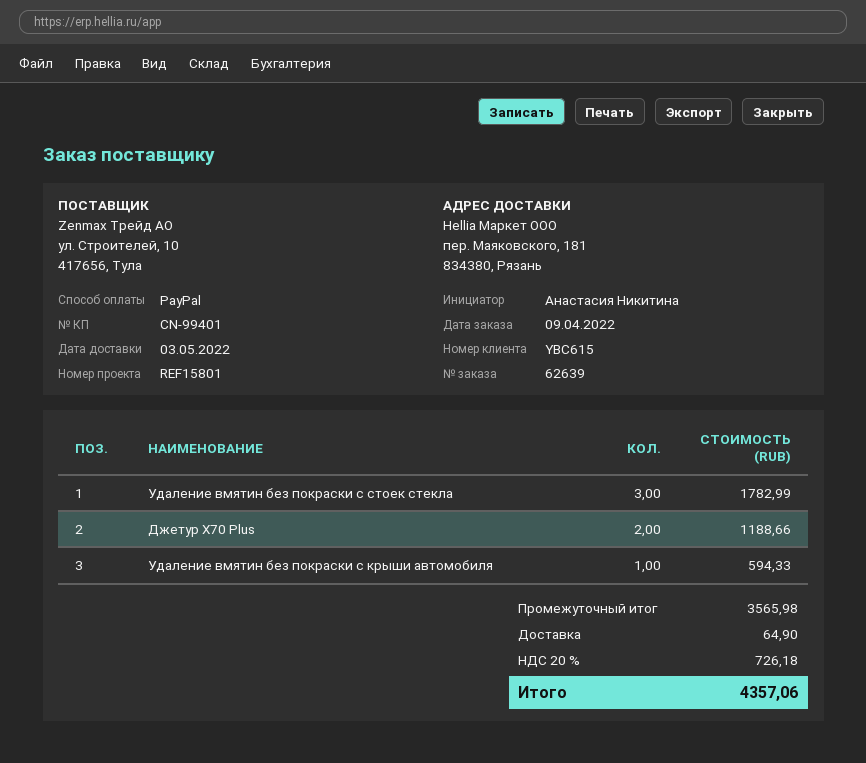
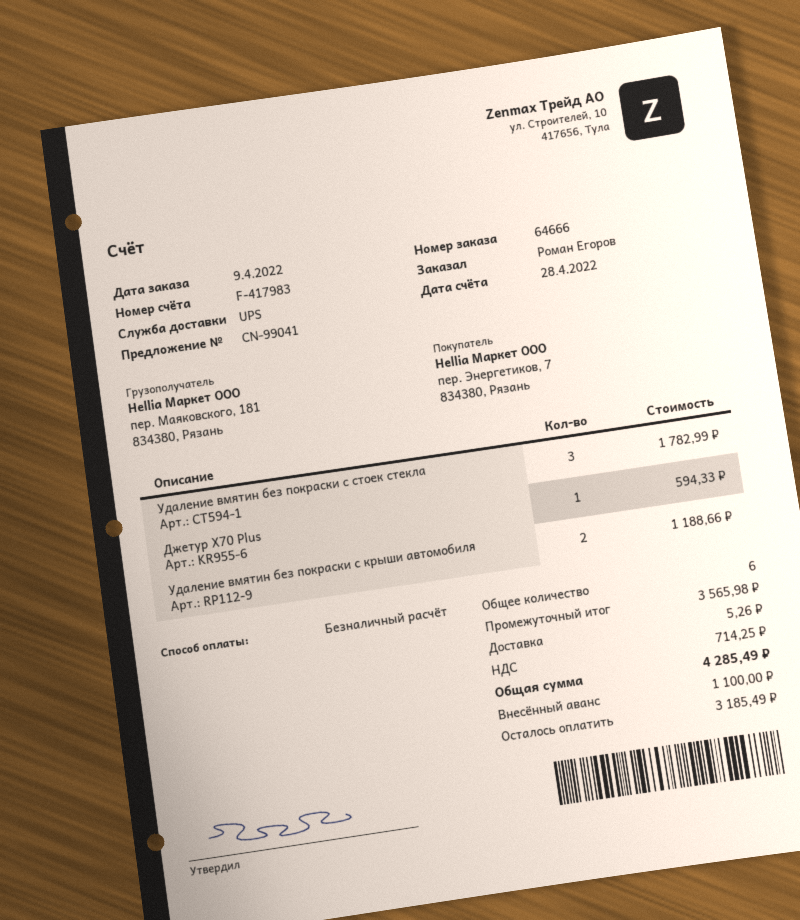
quote number: CN-99401 -> CN-99041
order number: 62639 -> 64666
ordered by: Анастасия Никитина -> Роман Егоров
payment method: PayPal -> bank transfer
Джетур X70 Plus: 2 for 1188.66 -> 1 for 594.33
Удаление вмятин без покраски с крыши автомобиля: 1 for 594.33 -> 2 for 1188.66
shipping: 64.90 -> 5.26
tax: 726.18 -> 714.25
total: 4357.06 -> 4285.49

